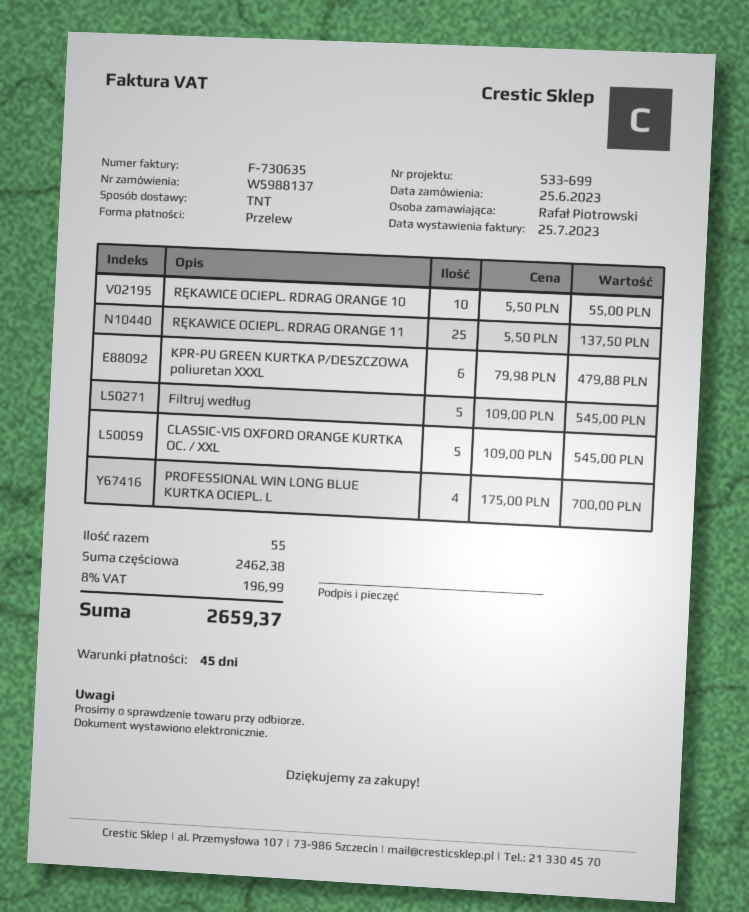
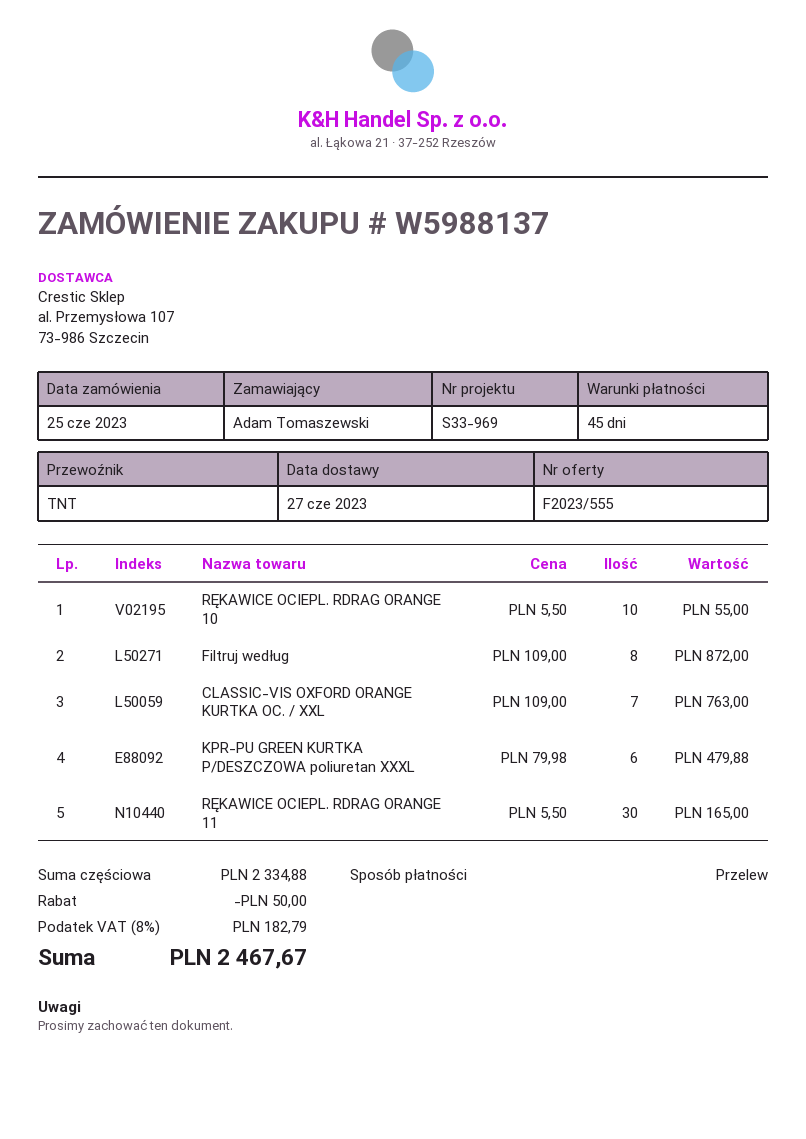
reference: S33-699 -> S33-969
ordered by: Rafał Piotrowski -> Adam Tomaszewski
RĘKAWICE OCIEPL. RDRAG ORANGE 11: 25 x 5.50 = 137.50 -> 30 x 5.50 = 165.00
Filtruj według: 5 x 109.00 = 545.00 -> 8 x 109.00 = 872.00
CLASSIC-VIS OXFORD ORANGE KURTKA OC. / XXL: 5 x 109.00 = 545.00 -> 7 x 109.00 = 763.00
PROFESSIONAL WIN LONG BLUE KURTKA OCIEPL. L: 4 x 175.00 = 700.00 -> none
subtotal: 2462.38 -> 2334.88
discount: none -> 50.00
tax: 8% = 196.99 -> 8% = 182.79
total: 2659.37 -> 2467.67

